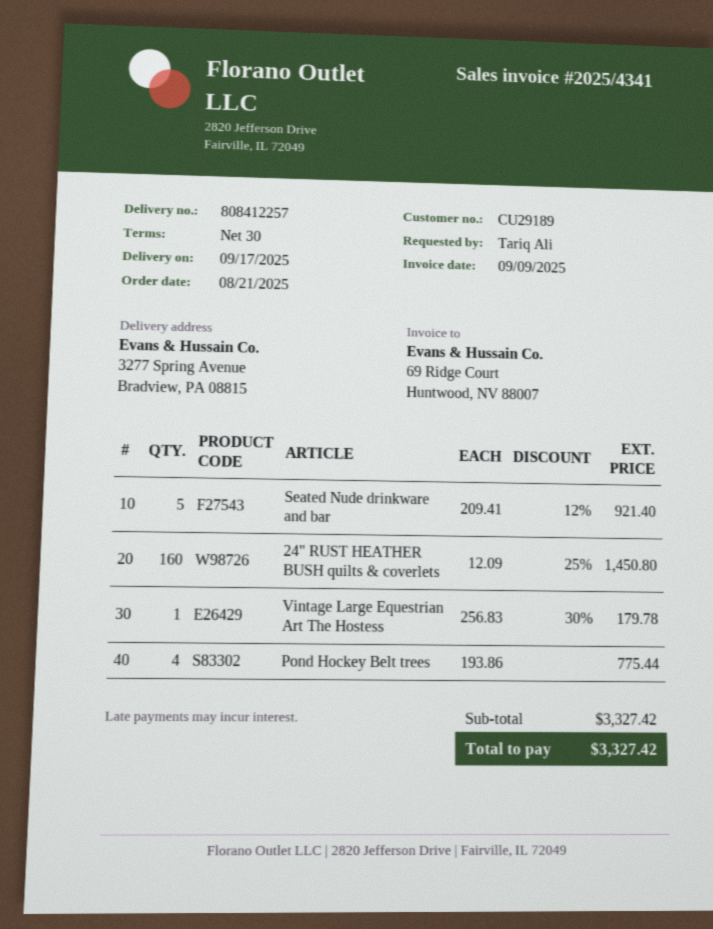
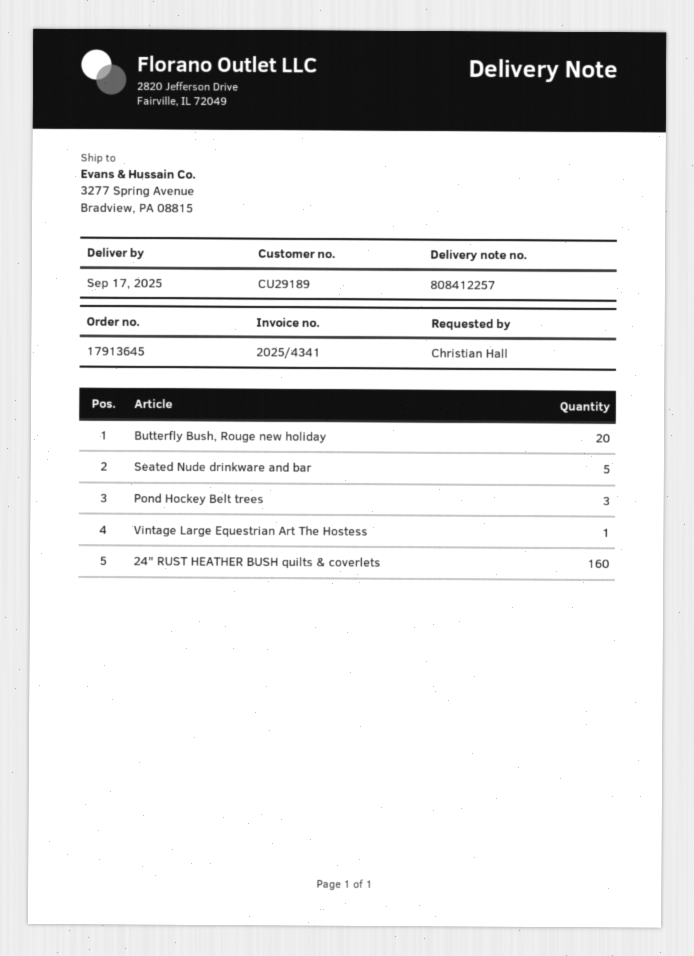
ordered by: Tariq Ali -> Christian Hall
Pond Hockey Belt trees: 4 -> 3
Butterfly Bush, Rouge new holiday: none -> 20

